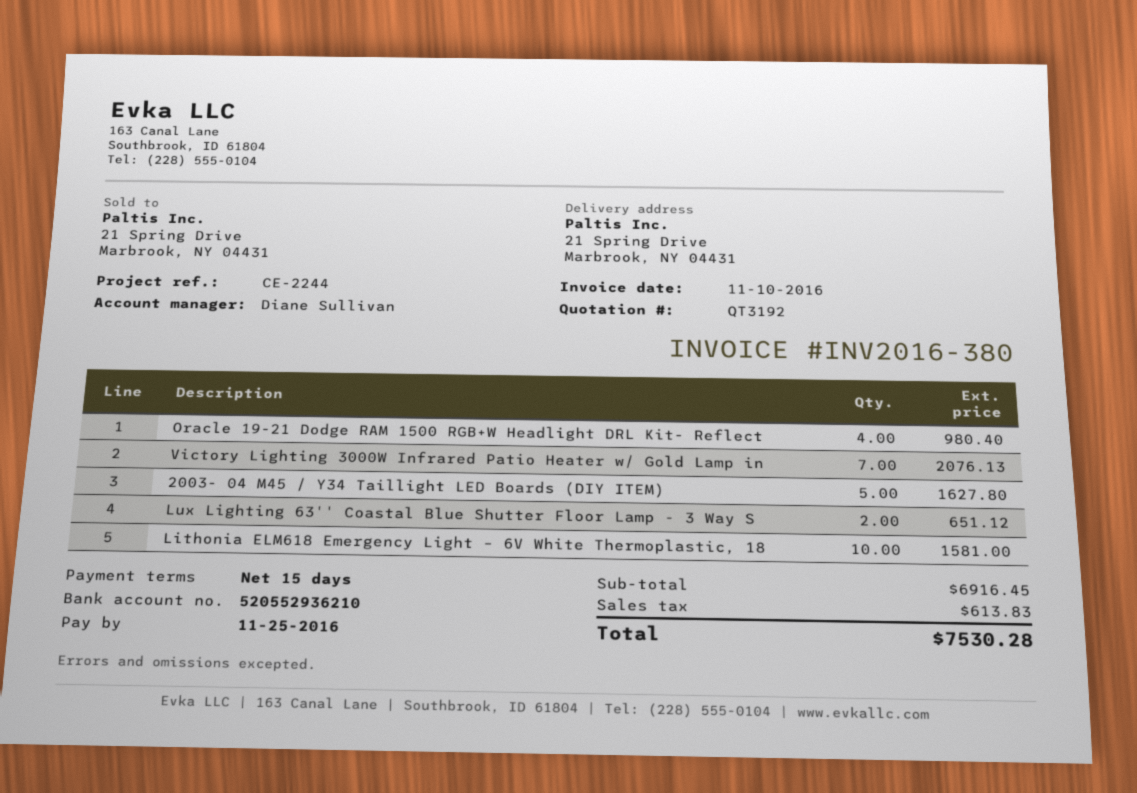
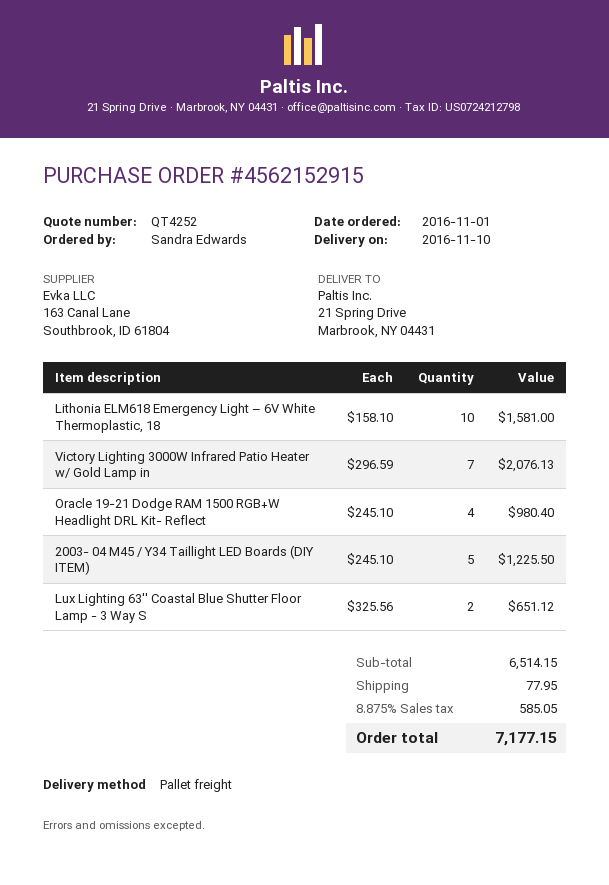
quote number: QT3192 -> QT4252
2003- 04 M45 / Y34 Taillight LED Boards (DIY ITEM): 5 for 1627.80 -> 5 for 1225.50
subtotal: 6916.45 -> 6514.15
shipping: none -> 77.95
tax: 613.83 -> 585.05
total: 7530.28 -> 7177.15

